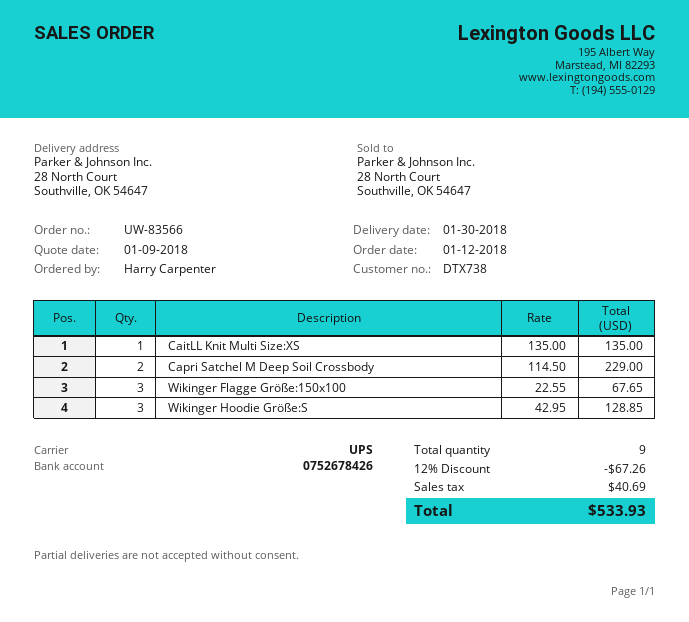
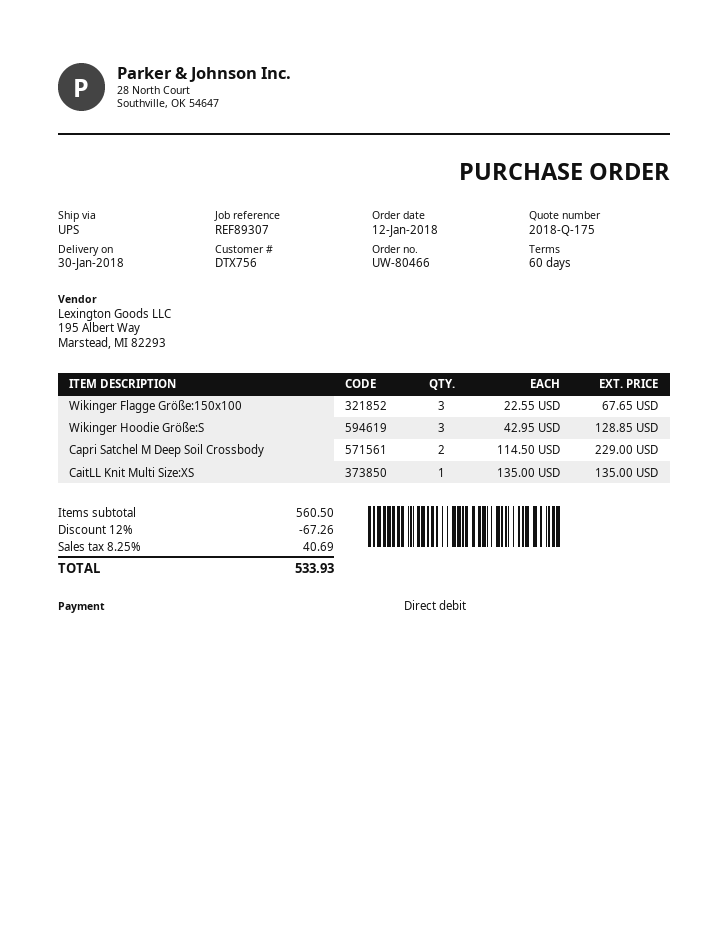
order number: UW-83566 -> UW-80466
customer number: DTX738 -> DTX756

